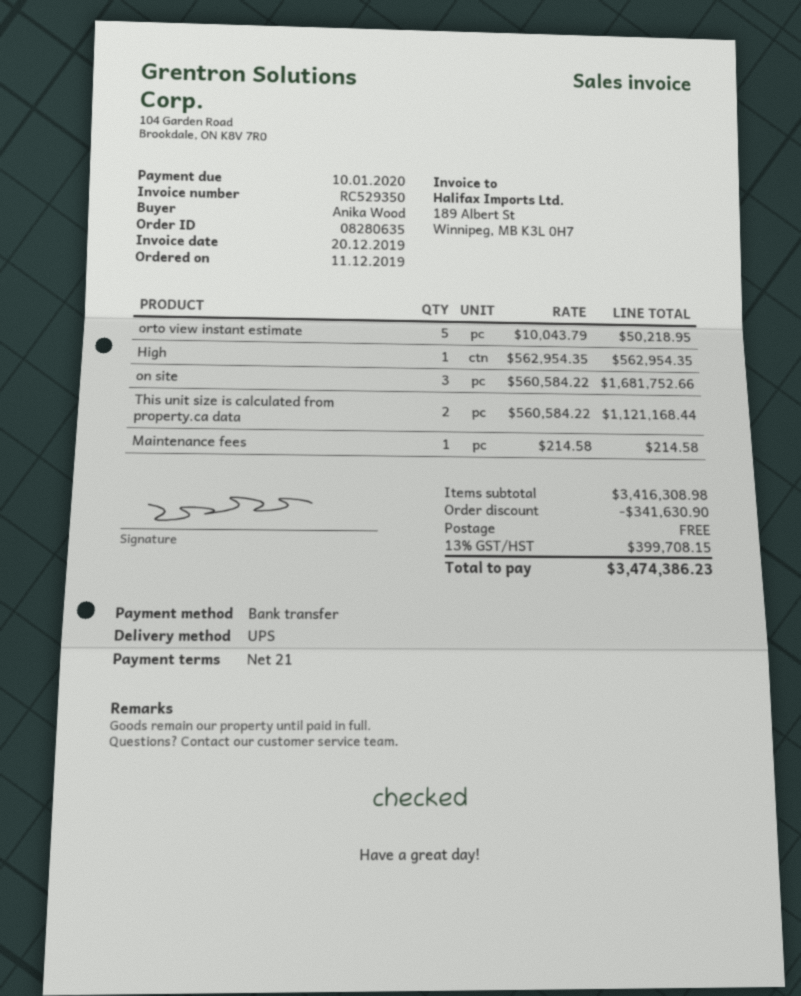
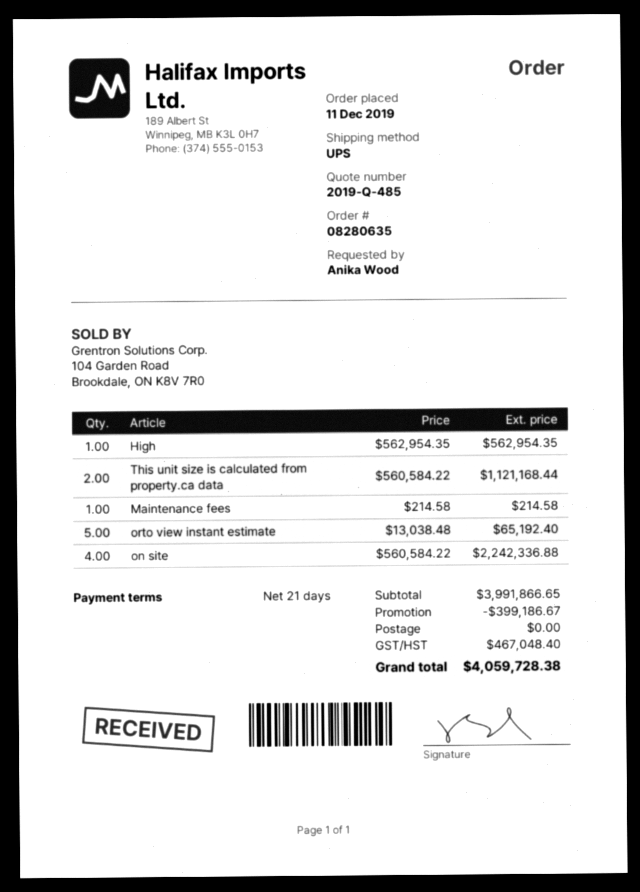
orto view instant estimate: 5 x 10043.79 = 50218.95 -> 5 x 13038.48 = 65192.40
on site: 3 x 560584.22 = 1681752.66 -> 4 x 560584.22 = 2242336.88
subtotal: 3416308.98 -> 3991866.65
discount: 341630.90 -> 399186.67
tax: 399708.15 -> 467048.40
total: 3474386.23 -> 4059728.38

